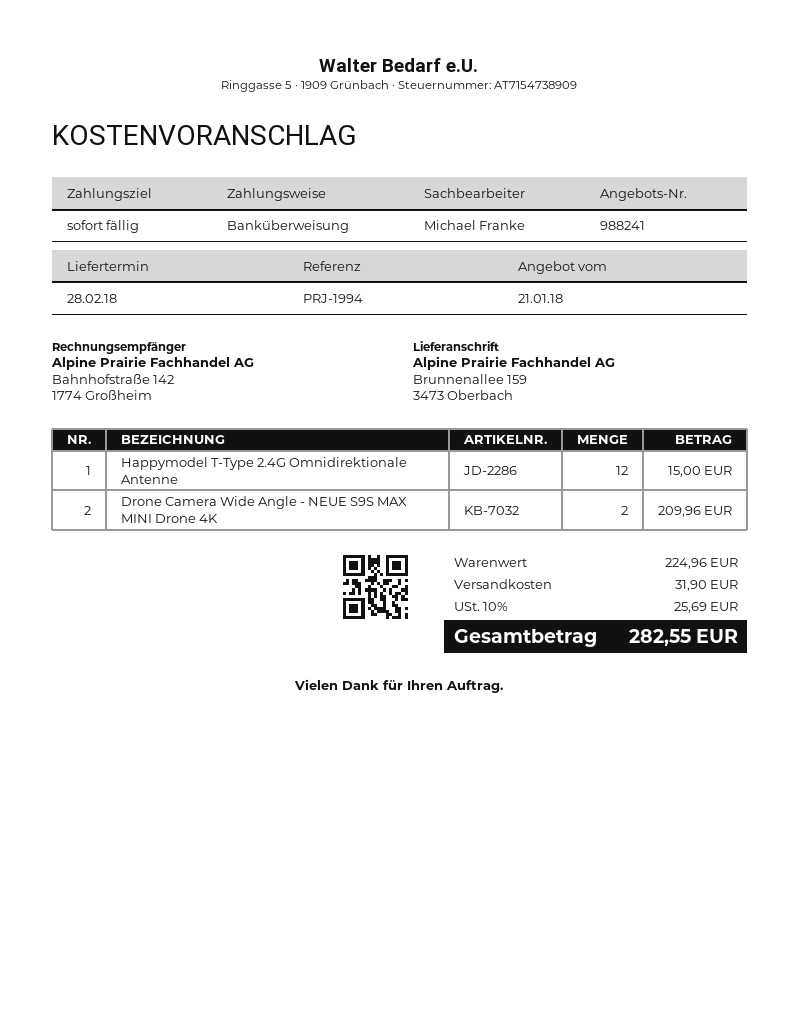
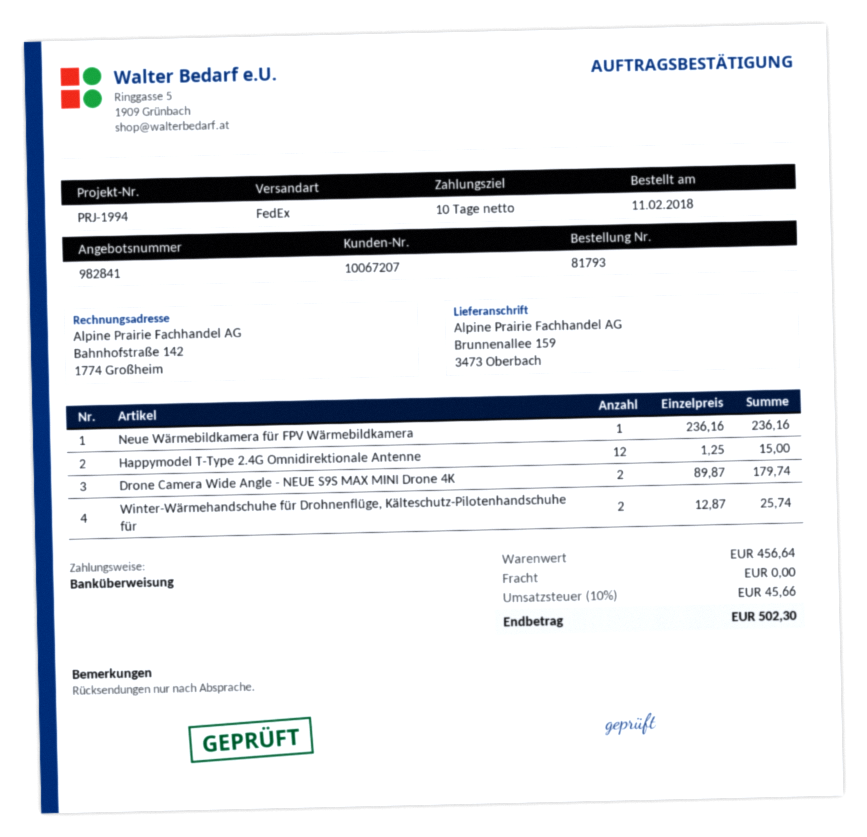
quote number: 988241 -> 982841
payment terms: on receipt -> 10 days
Drone Camera Wide Angle - NEUE S9S MAX MINI Drone 4K: 2 for 209.96 -> 2 for 179.74
Neue Wärmebildkamera für FPV Wärmebildkamera: none -> 1 for 236.16
Winter-Wärmehandschuhe für Drohnenflüge, Kälteschutz-Pilotenhandschuhe für: none -> 2 for 25.74
subtotal: 224.96 -> 456.64
shipping: 31.90 -> 0.00
tax: 10% = 25.69 -> 10% = 45.66
total: 282.55 -> 502.30

